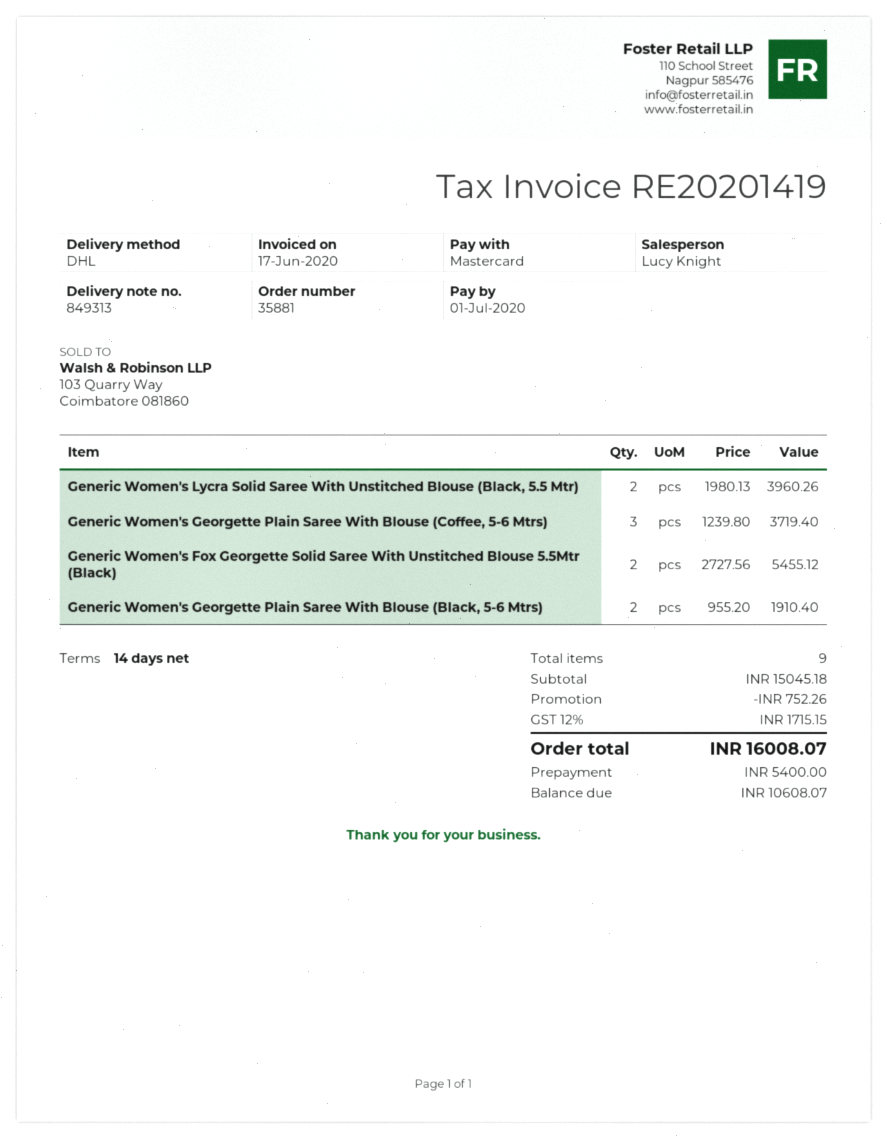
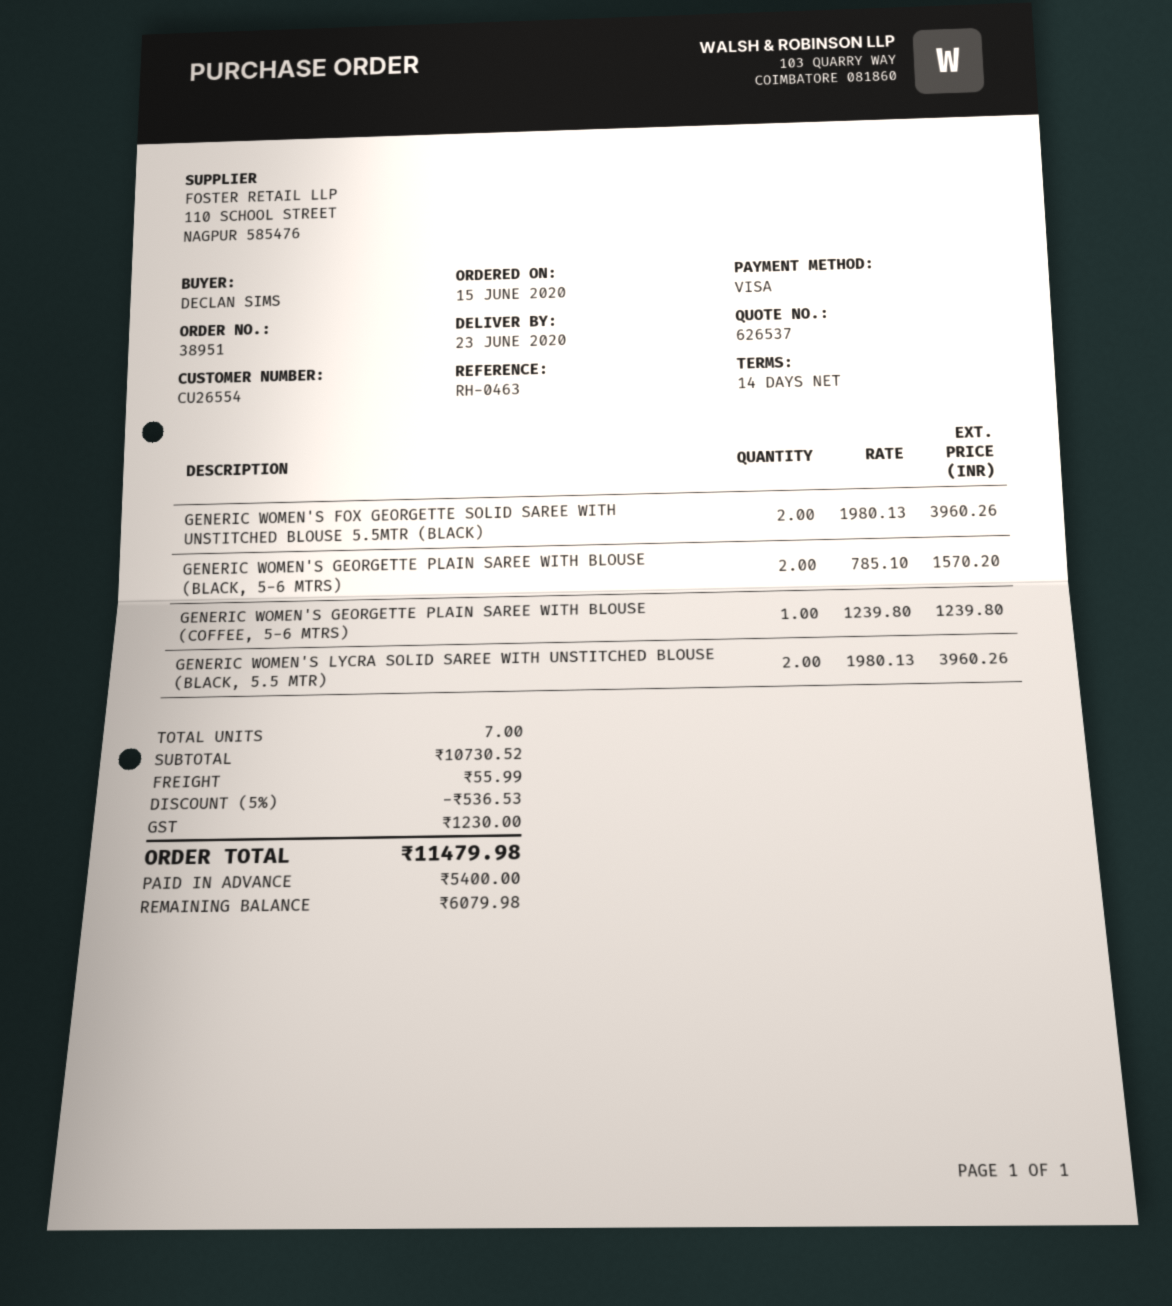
order number: 35881 -> 38951
payment method: Mastercard -> Visa
Generic Women's Georgette Plain Saree With Blouse (Coffee, 5-6 Mtrs): 3 x 1239.80 = 3719.40 -> 1 x 1239.80 = 1239.80
Generic Women's Fox Georgette Solid Saree With Unstitched Blouse 5.5Mtr (Black): 2 x 2727.56 = 5455.12 -> 2 x 1980.13 = 3960.26
Generic Women's Georgette Plain Saree With Blouse (Black, 5-6 Mtrs): 2 x 955.20 = 1910.40 -> 2 x 785.10 = 1570.20
total quantity: 9 -> 7
subtotal: 15045.18 -> 10730.52
discount: 752.26 -> 536.53
shipping: none -> 55.99
tax: 1715.15 -> 1230.00
total: 16008.07 -> 11479.98
balance: 10608.07 -> 6079.98

